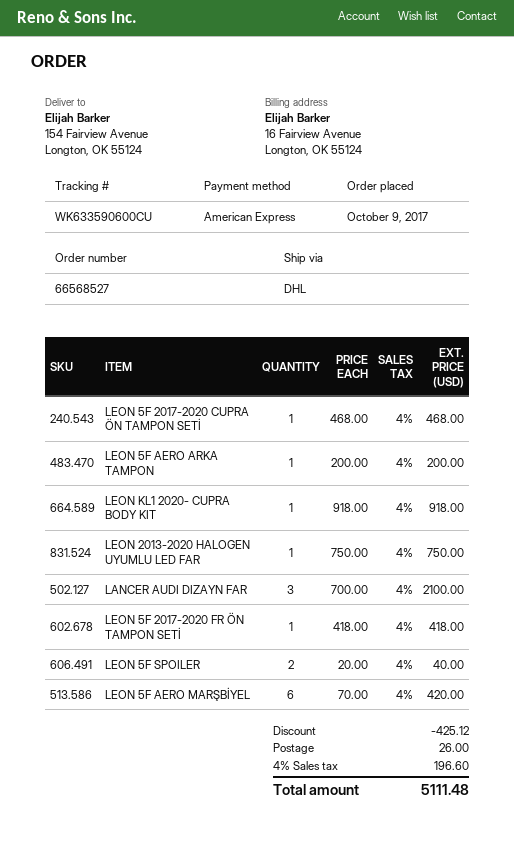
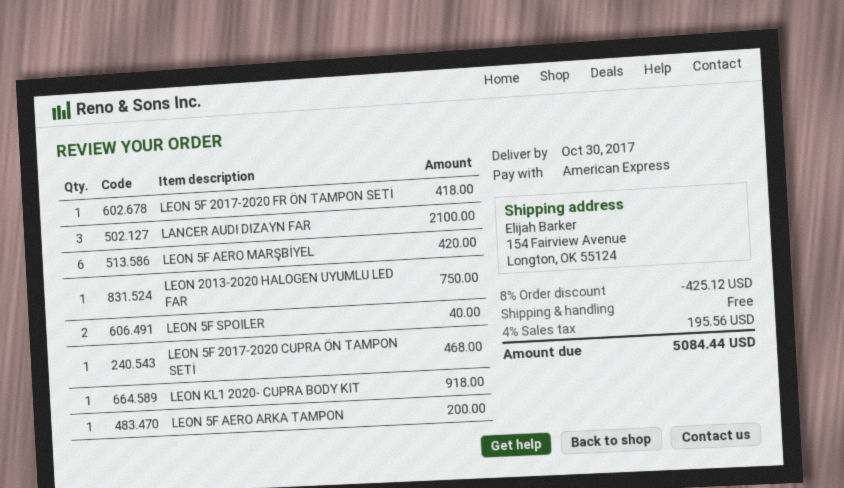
shipping: 26.00 -> 0.00
tax: 4% = 196.60 -> 4% = 195.56
total: 5111.48 -> 5084.44

